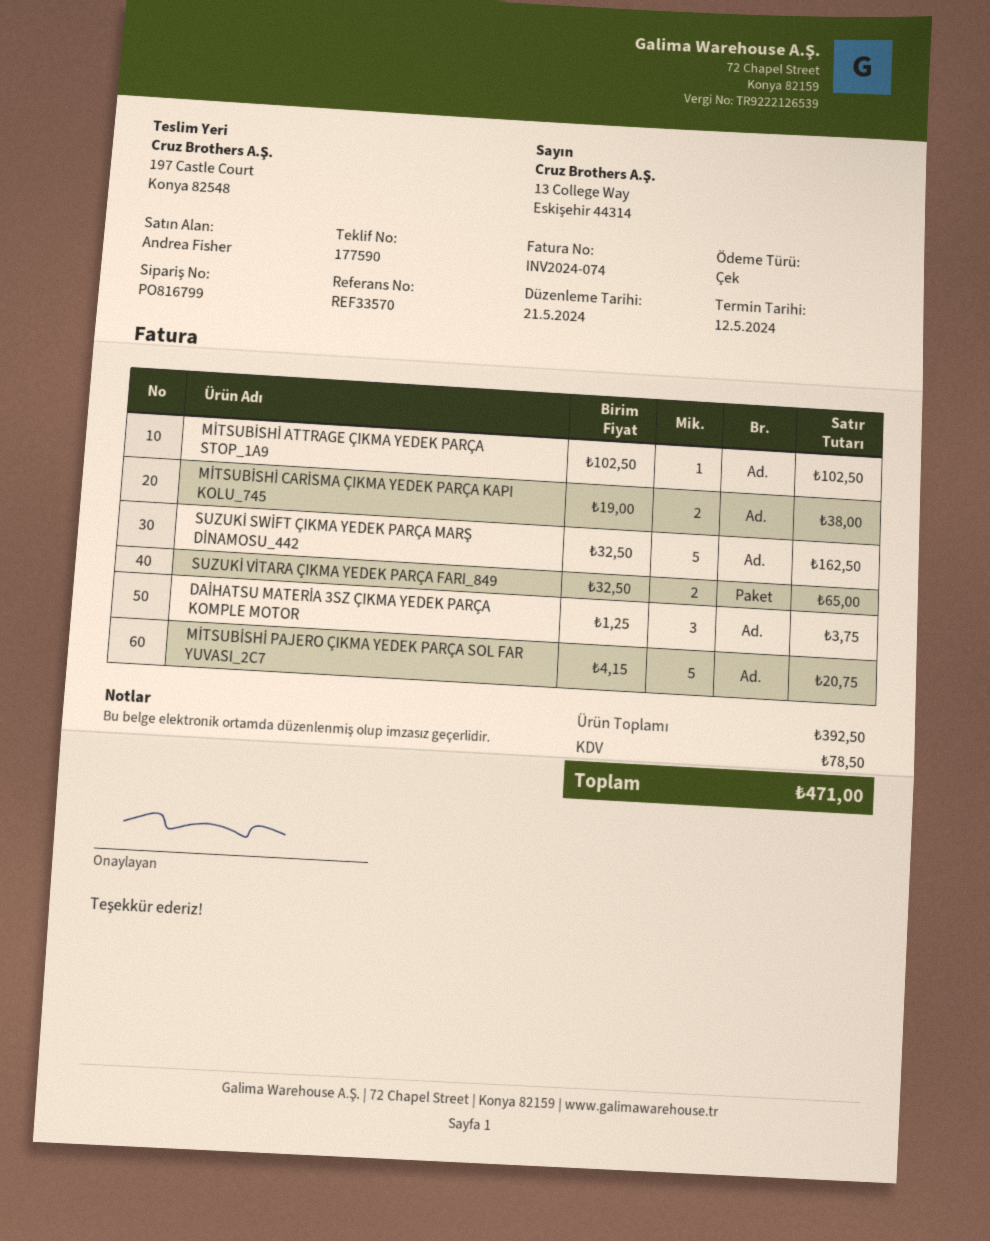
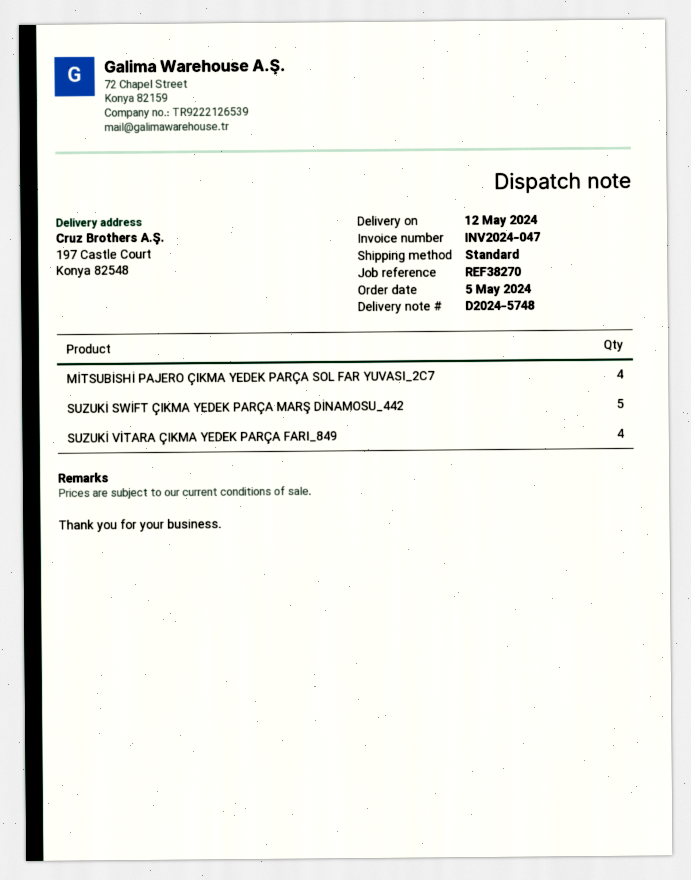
invoice number: INV2024-074 -> INV2024-047
reference: REF33570 -> REF38270
MİTSUBİSHİ ATTRAGE ÇIKMA YEDEK PARÇA STOP_1A9: 1 -> none
MİTSUBİSHİ CARİSMA ÇIKMA YEDEK PARÇA KAPI KOLU_745: 2 -> none
SUZUKİ VİTARA ÇIKMA YEDEK PARÇA FARI_849: 2 -> 4
DAİHATSU MATERİA 3SZ ÇIKMA YEDEK PARÇA KOMPLE MOTOR: 3 -> none
MİTSUBİSHİ PAJERO ÇIKMA YEDEK PARÇA SOL FAR YUVASI_2C7: 5 -> 4

